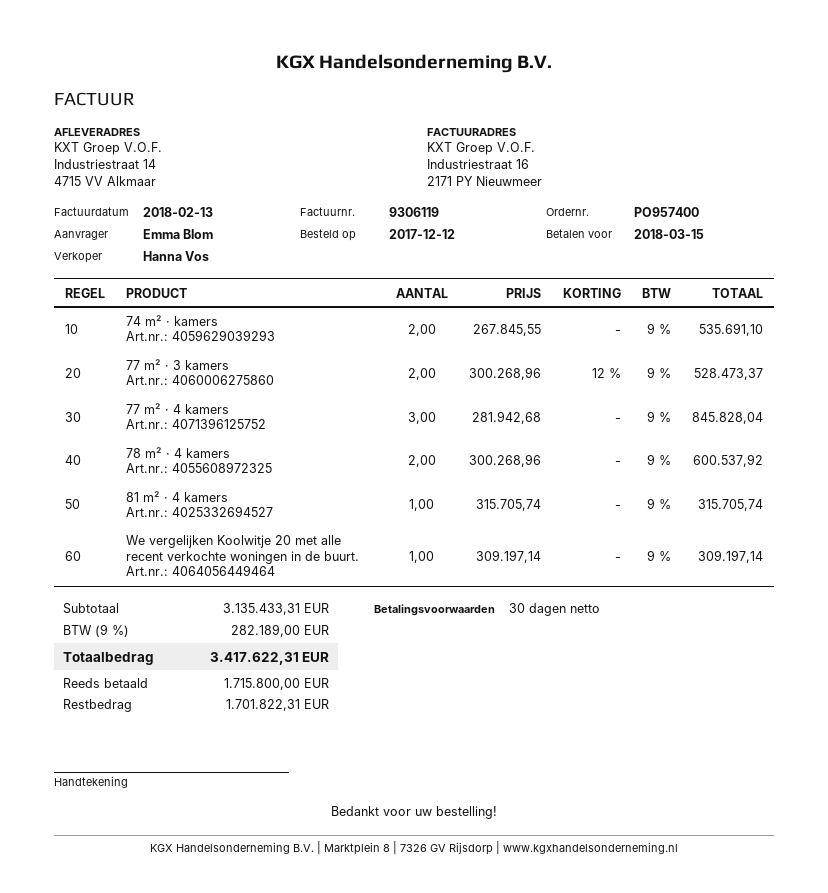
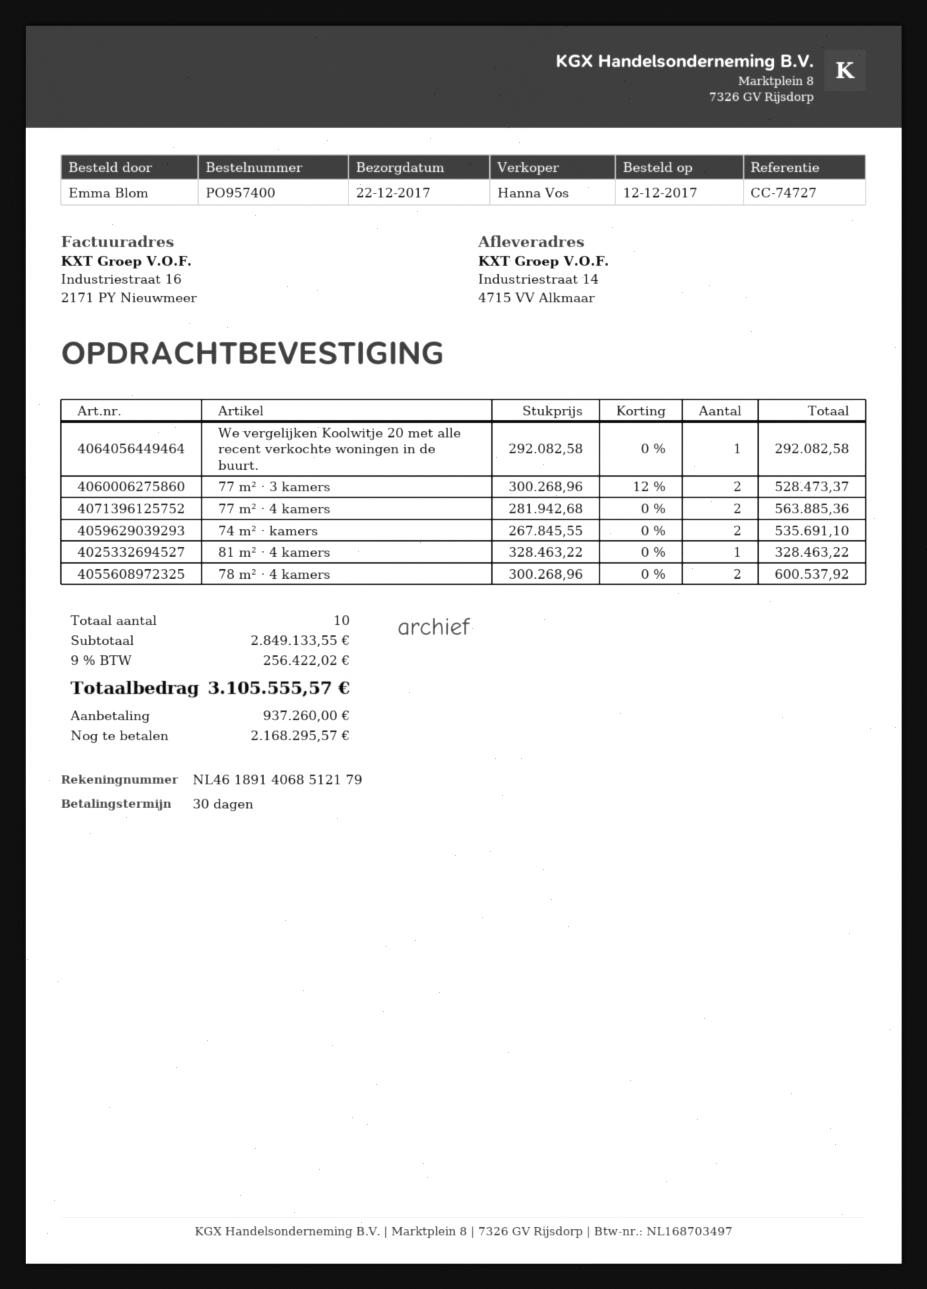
77 m² · 4 kamers: 3 x 281942.68 = 845828.04 -> 2 x 281942.68 = 563885.36
81 m² · 4 kamers: 1 x 315705.74 = 315705.74 -> 1 x 328463.22 = 328463.22
We vergelijken Koolwitje 20 met alle recent verkochte woningen in de buurt.: 1 x 309197.14 = 309197.14 -> 1 x 292082.58 = 292082.58
subtotal: 3135433.31 -> 2849133.55
tax: 9% = 282189.00 -> 9% = 256422.02
total: 3417622.31 -> 3105555.57
deposit: 1715800.00 -> 937260.00
balance: 1701822.31 -> 2168295.57

